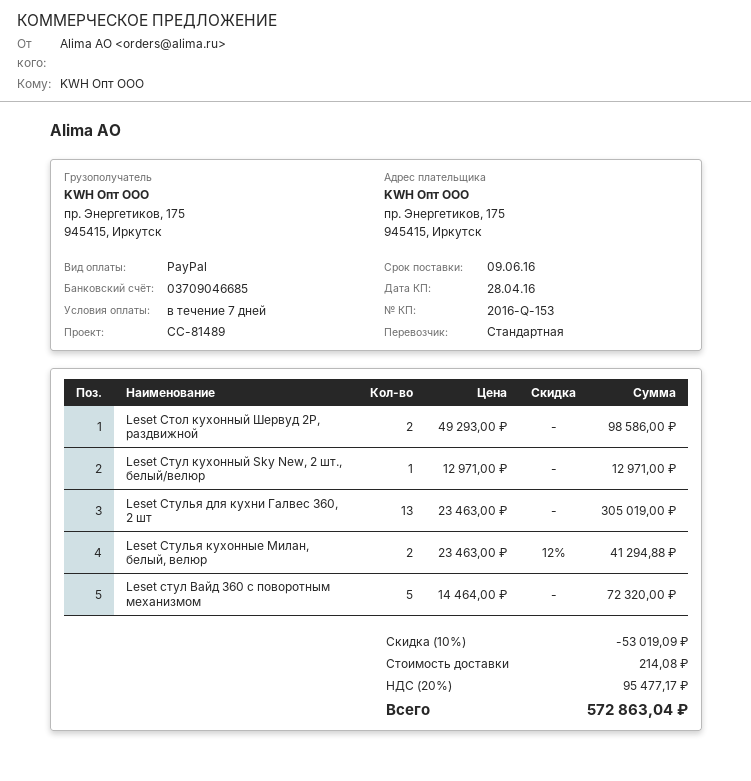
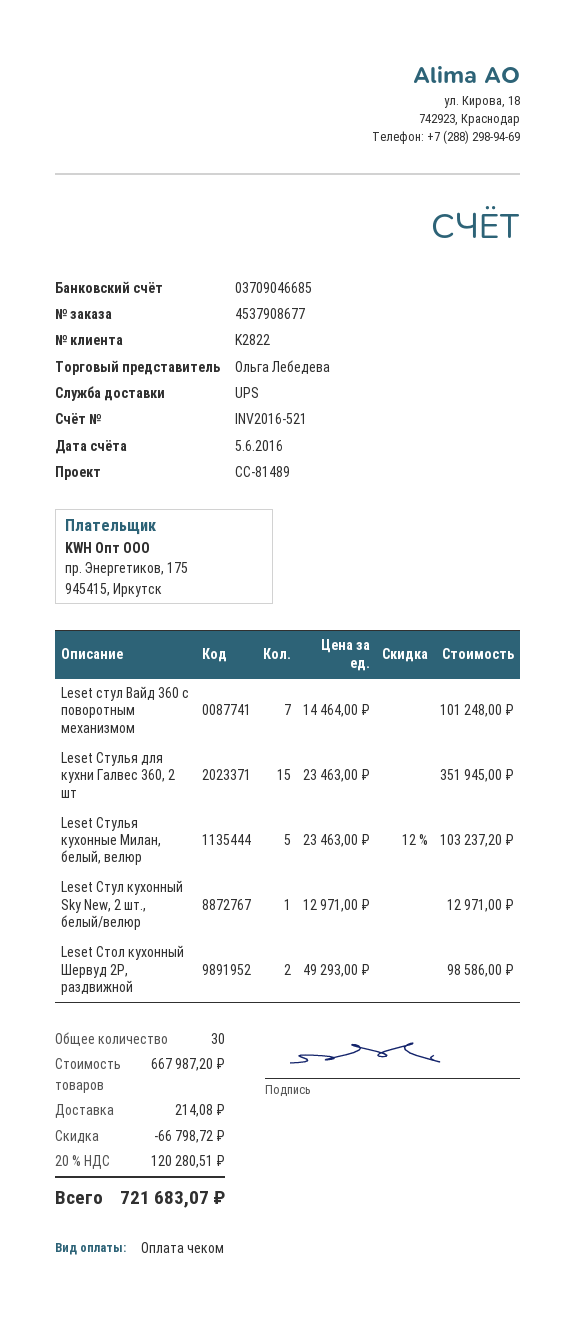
payment method: PayPal -> cheque
shipping method: standard -> UPS
Leset Стулья для кухни Галвес 360, 2 шт: 13 x 23463.00 = 305019.00 -> 15 x 23463.00 = 351945.00
Leset Стулья кухонные Милан, белый, велюр: 2 x 23463.00 - 12% = 41294.88 -> 5 x 23463.00 - 12% = 103237.20
Leset стул Вайд 360 с поворотным механизмом: 5 x 14464.00 = 72320.00 -> 7 x 14464.00 = 101248.00
discount: 53019.09 -> 66798.72
tax: 20% = 95477.17 -> 20% = 120280.51
total: 572863.04 -> 721683.07

